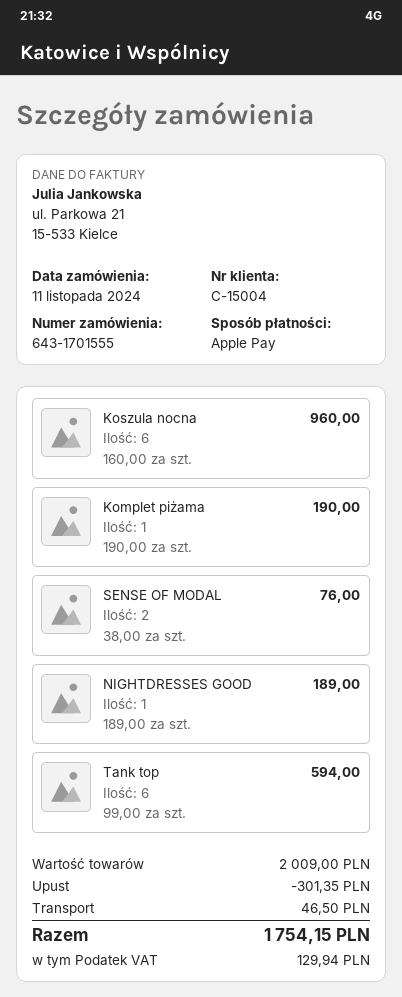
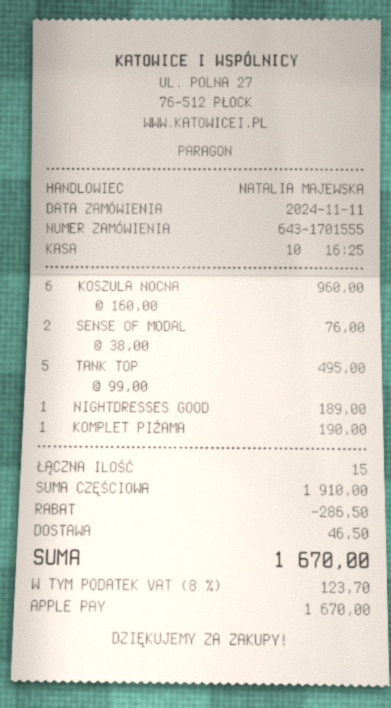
Tank top: 6 x 99.00 = 594.00 -> 5 x 99.00 = 495.00
subtotal: 2009.00 -> 1910.00
discount: 301.35 -> 286.50
tax: 129.94 -> 123.70
total: 1754.15 -> 1670.00

